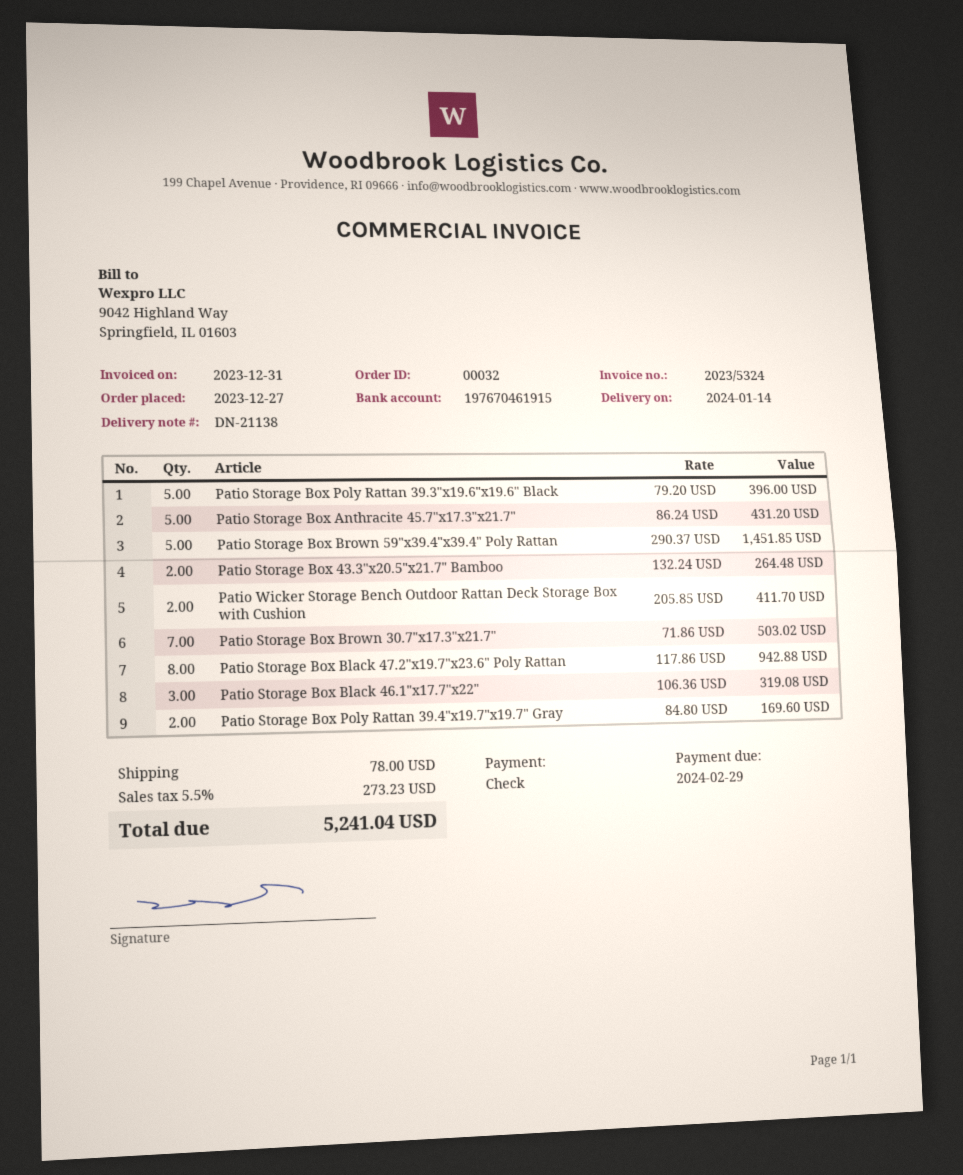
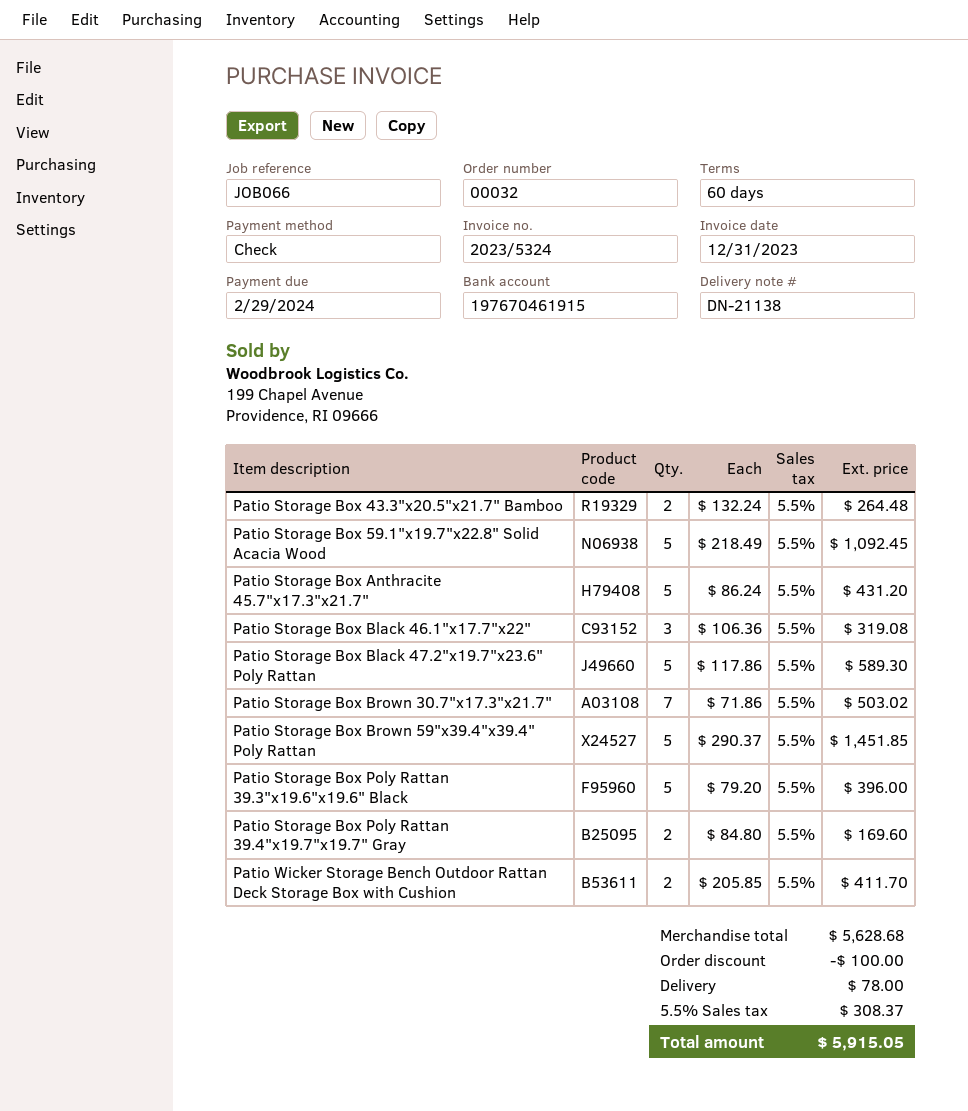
Patio Storage Box Black 47.2"x19.7"x23.6" Poly Rattan: 8 x 117.86 = 942.88 -> 5 x 117.86 = 589.30
Patio Storage Box 59.1"x19.7"x22.8" Solid Acacia Wood: none -> 5 x 218.49 = 1092.45
discount: none -> 100.00
tax: 5.5% = 273.23 -> 5.5% = 308.37
total: 5241.04 -> 5915.05

